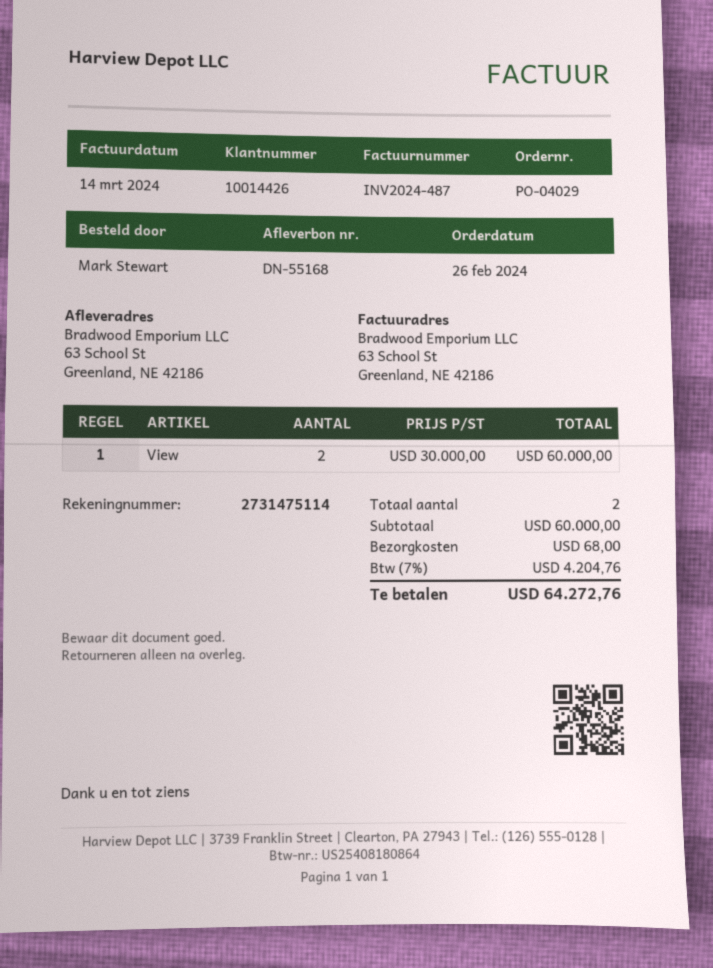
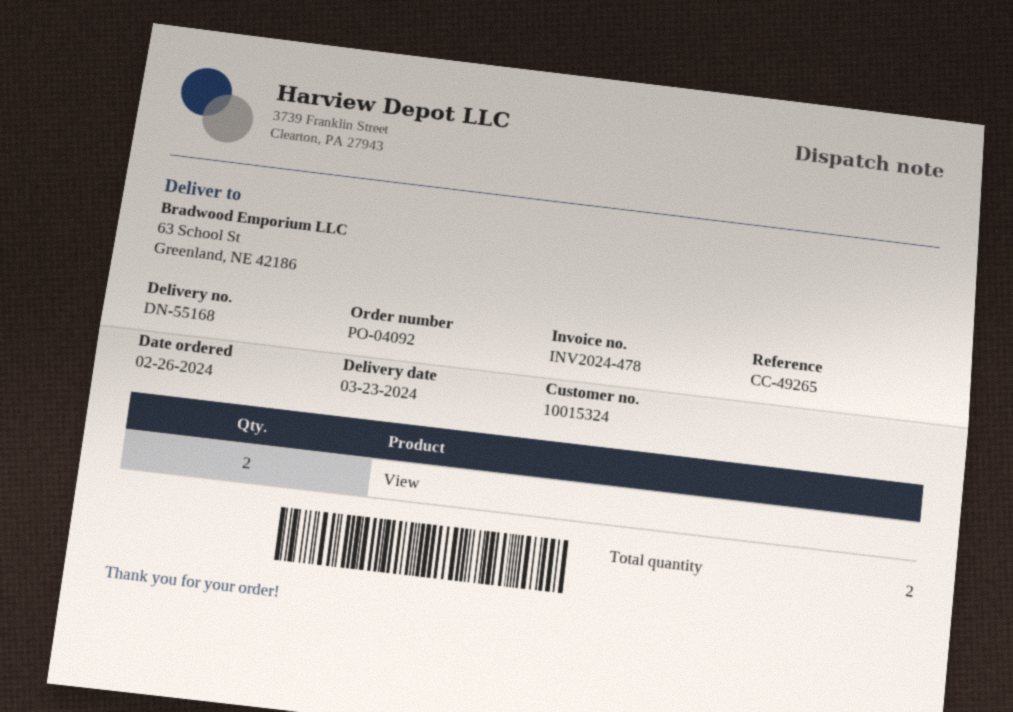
order number: PO-04029 -> PO-04092
invoice number: INV2024-487 -> INV2024-478
customer number: 10014426 -> 10015324

